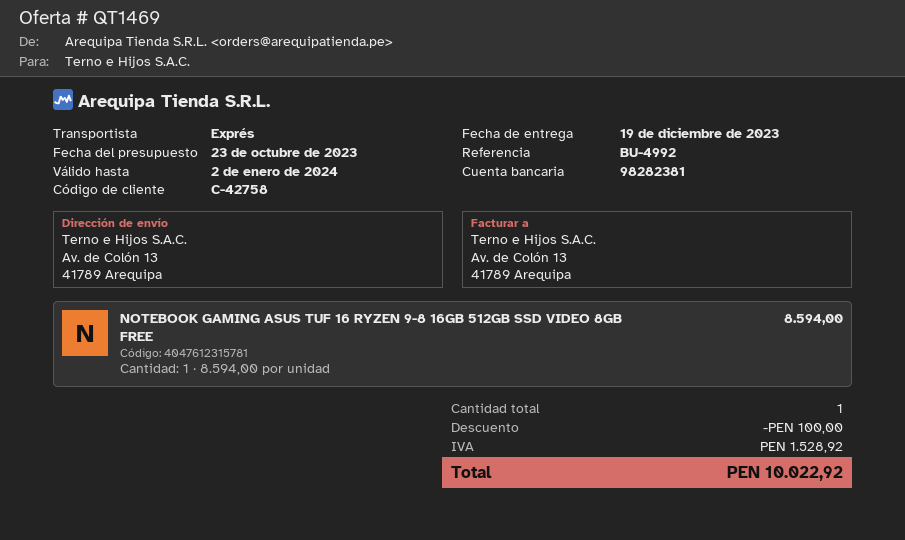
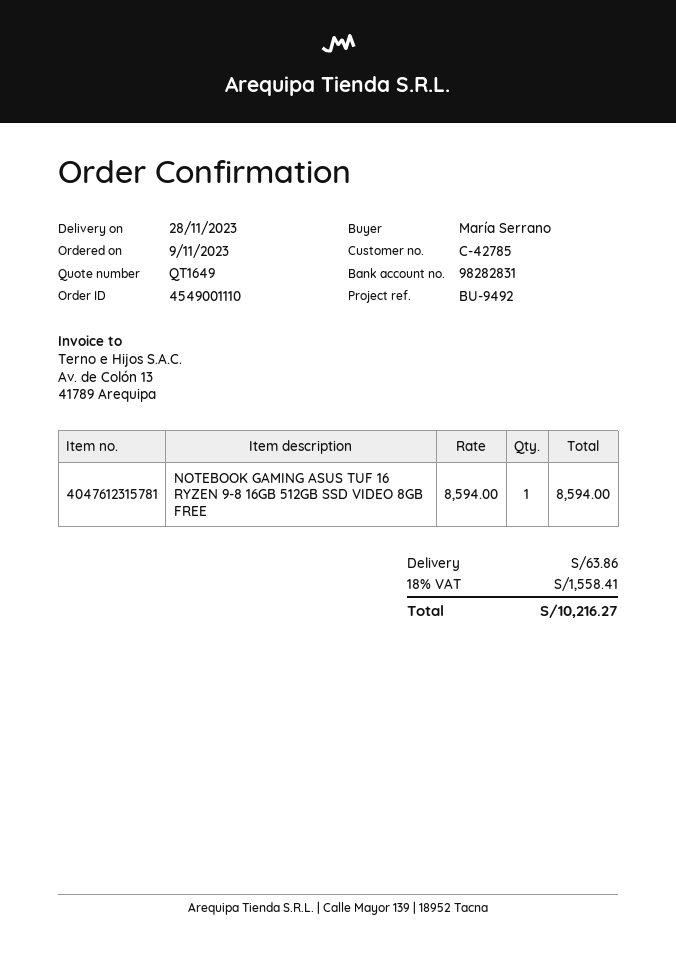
quote number: QT1469 -> QT1649
delivery date: 2023-12-19 -> 2023-11-28
customer number: C-42758 -> C-42785
reference: BU-4992 -> BU-9492
bank account: 98282381 -> 98282831
discount: 100.00 -> none
shipping: none -> 63.86
tax: 1528.92 -> 1558.41
total: 10022.92 -> 10216.27

